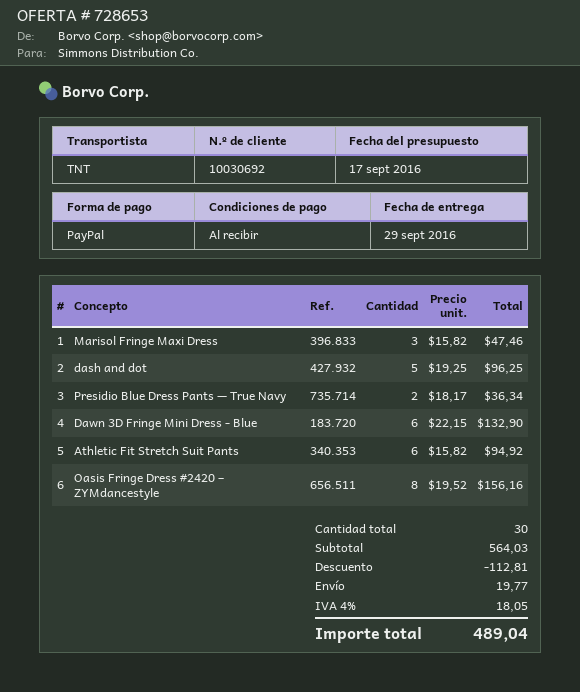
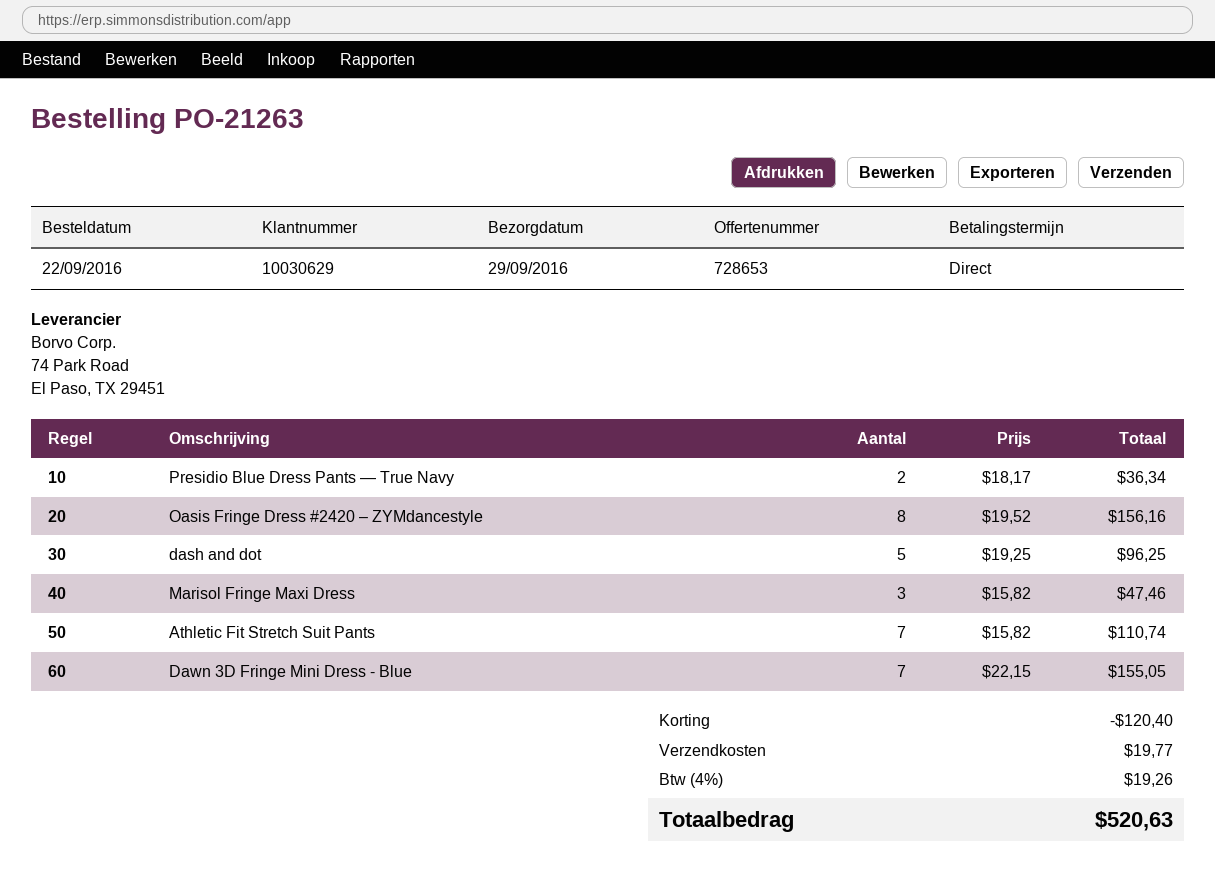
customer number: 10030692 -> 10030629
Dawn 3D Fringe Mini Dress - Blue: 6 x 22.15 = 132.90 -> 7 x 22.15 = 155.05
Athletic Fit Stretch Suit Pants: 6 x 15.82 = 94.92 -> 7 x 15.82 = 110.74
discount: 112.81 -> 120.40
tax: 4% = 18.05 -> 4% = 19.26
total: 489.04 -> 520.63

